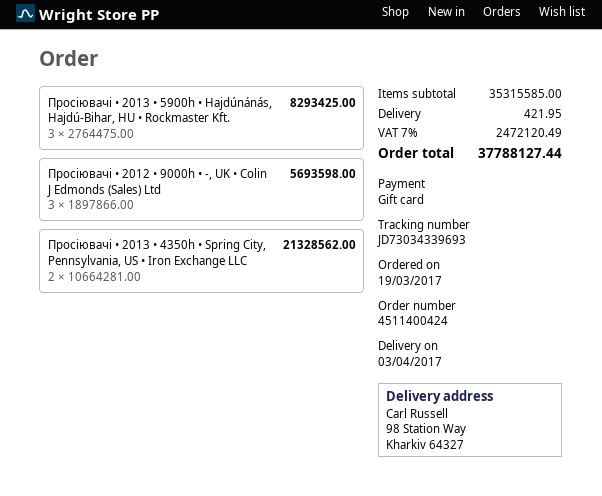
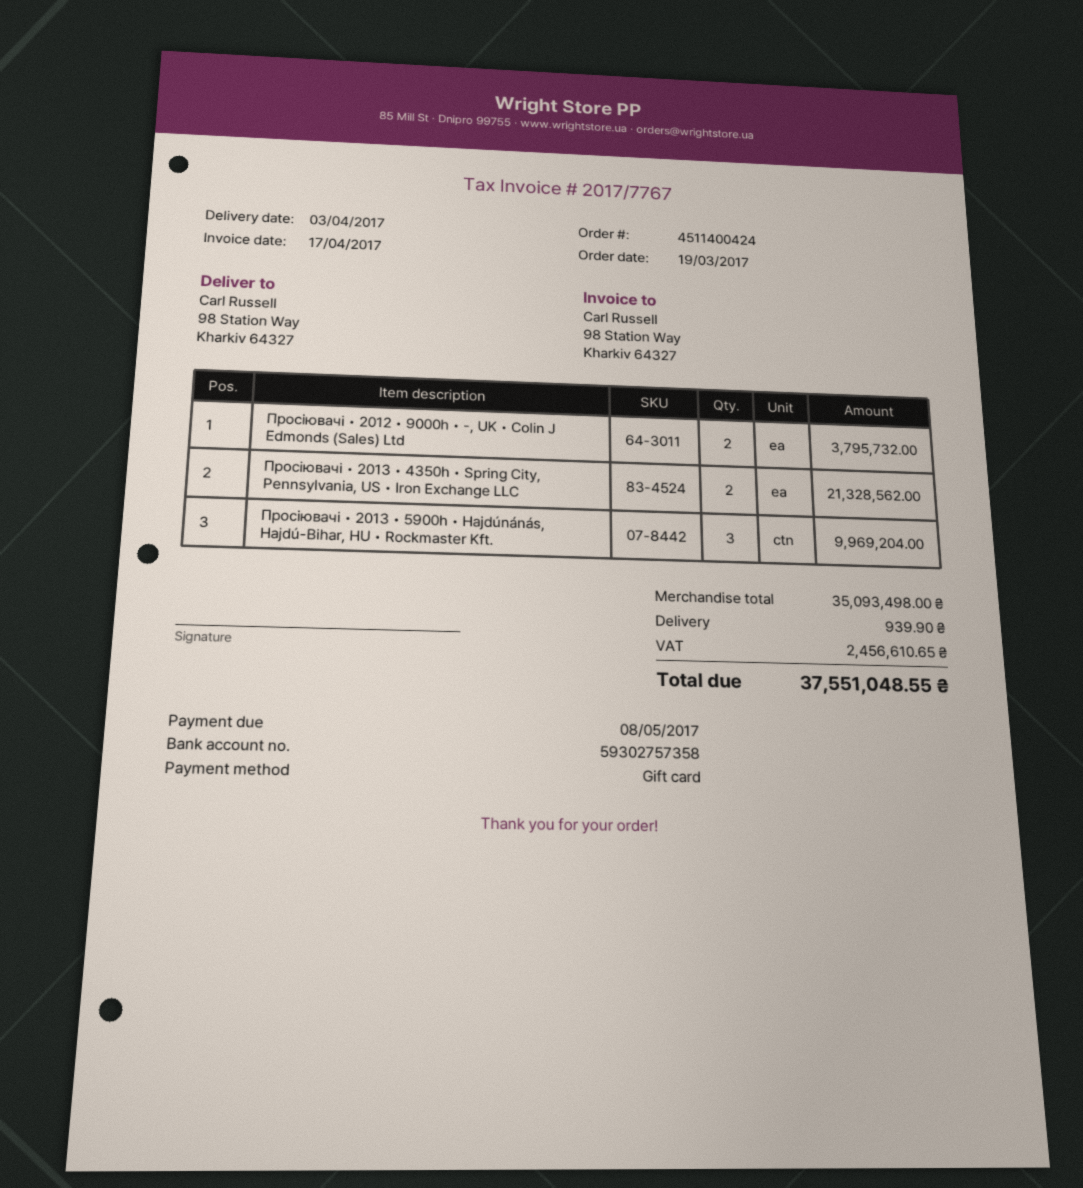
Просіювачі • 2013 • 5900h • Hajdúnánás, Hajdú-Bihar, HU • Rockmaster Kft.: 3 for 8293425.00 -> 3 for 9969204.00
Просіювачі • 2012 • 9000h • -, UK • Colin J Edmonds (Sales) Ltd: 3 for 5693598.00 -> 2 for 3795732.00
subtotal: 35315585.00 -> 35093498.00
shipping: 421.95 -> 939.90
tax: 2472120.49 -> 2456610.65
total: 37788127.44 -> 37551048.55

